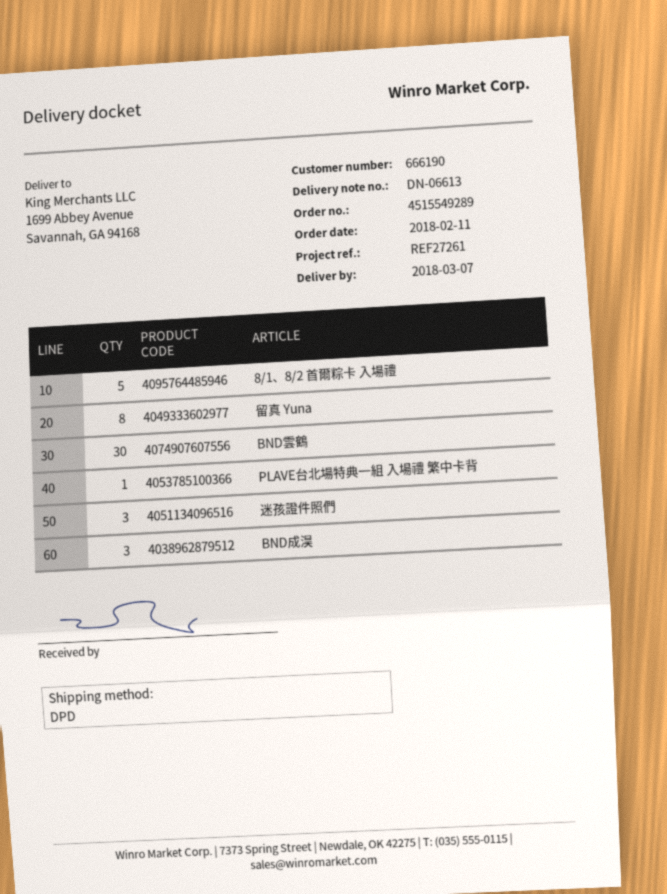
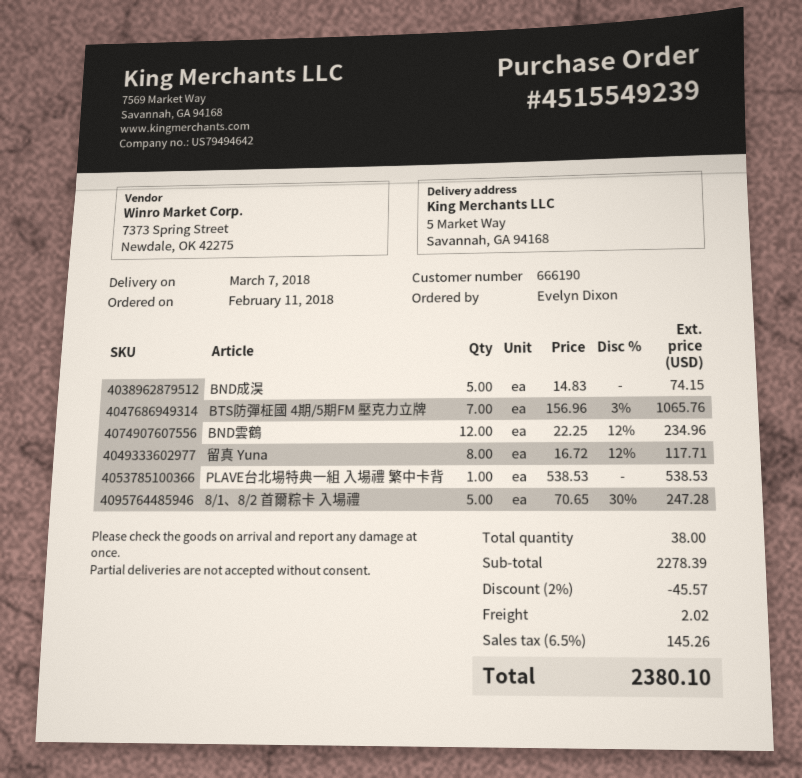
order number: 4515549289 -> 4515549239
ship to: 1699 Abbey Avenue, Savannah, GA 94168 -> 5 Market Way, Savannah, GA 94168
BND雲鶴: 30 -> 12
迷孩證件照們: 3 -> none
BND成淏: 3 -> 5
BTS防彈柾國 4期/5期FM 壓克力立牌: none -> 7

